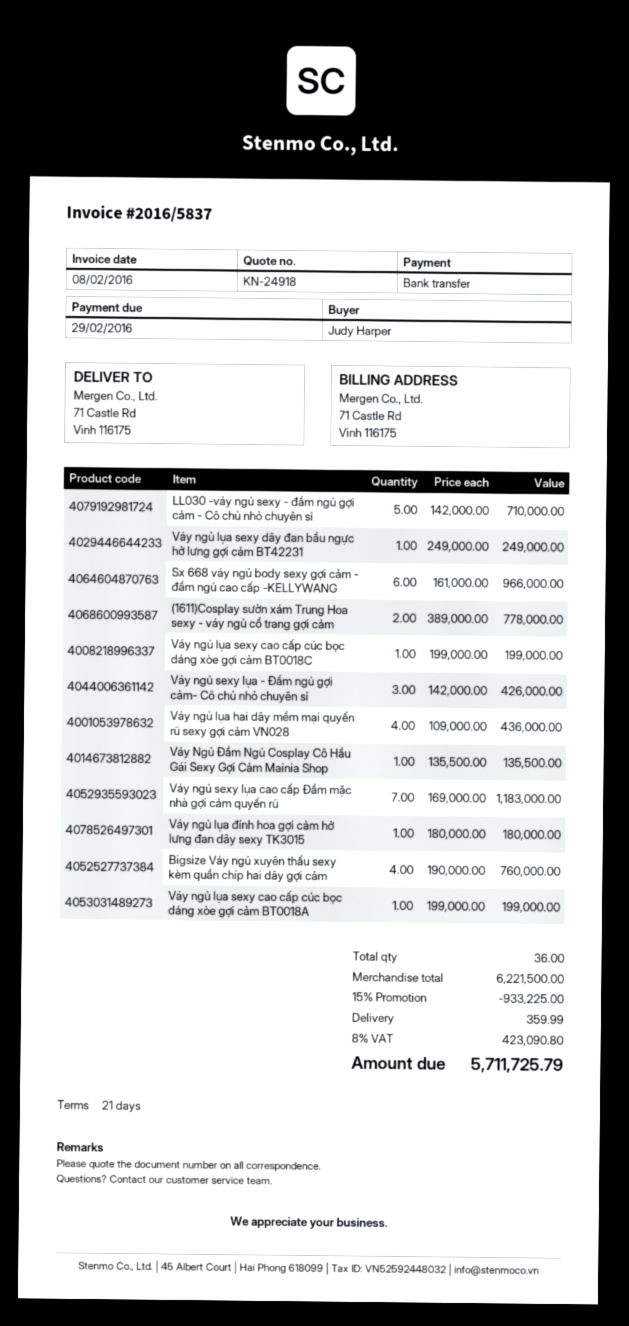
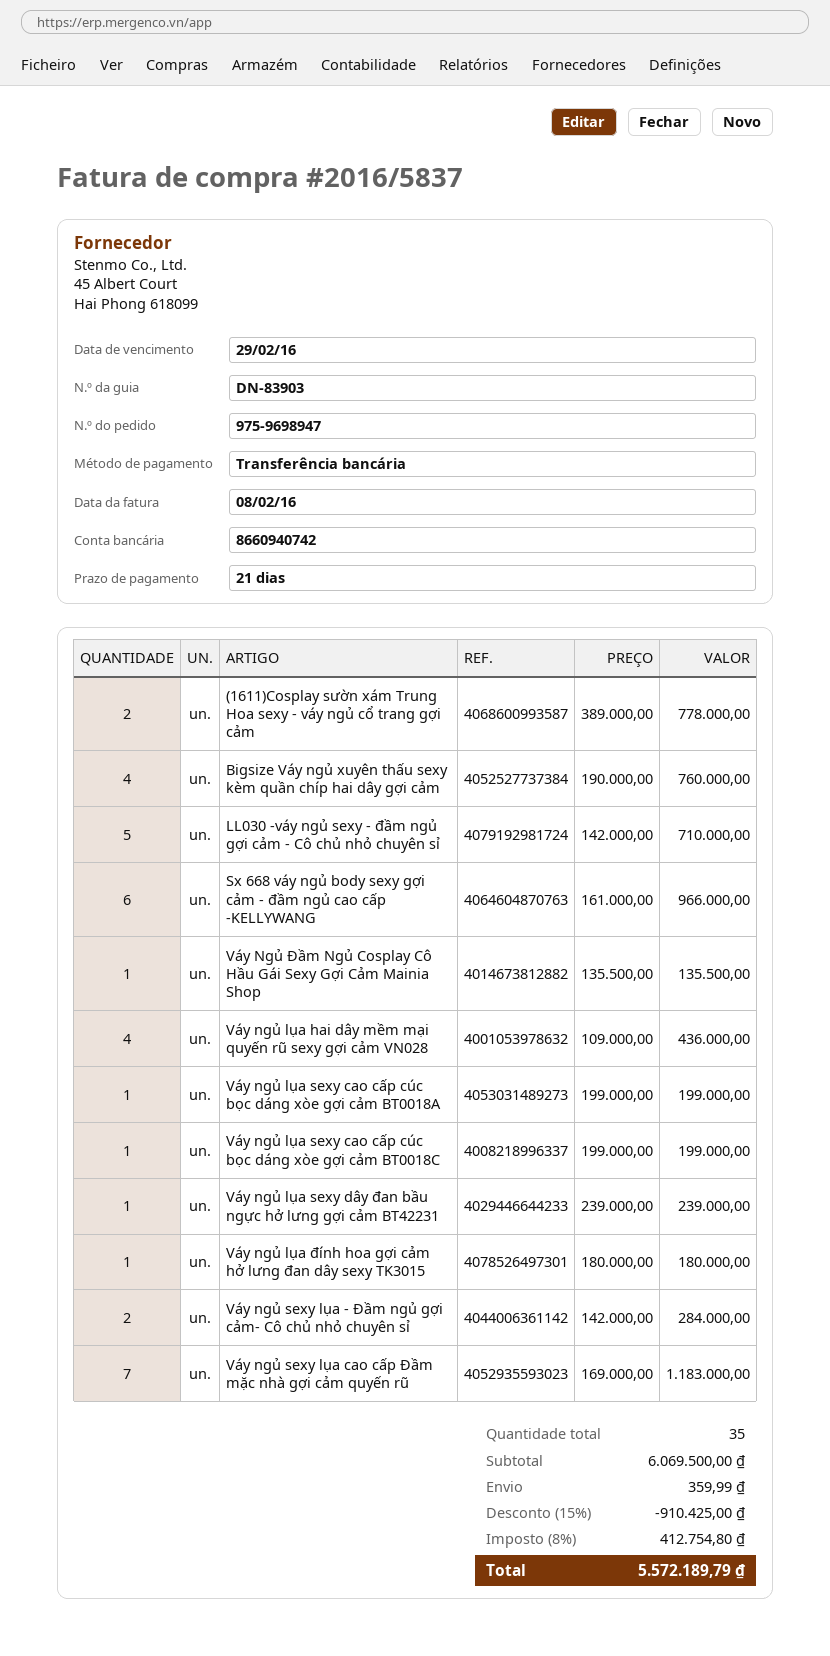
Váy ngủ lụa sexy dây đan bầu ngực hở lưng gợi cảm BT42231: 1 x 249000.00 = 249000.00 -> 1 x 239000.00 = 239000.00
Váy ngủ sexy lụa - Đầm ngủ gợi cảm- Cô chủ nhỏ chuyên sỉ: 3 x 142000.00 = 426000.00 -> 2 x 142000.00 = 284000.00
total quantity: 36 -> 35
subtotal: 6221500.00 -> 6069500.00
discount: 15% = 933225.00 -> 15% = 910425.00
tax: 8% = 423090.80 -> 8% = 412754.80
total: 5711725.79 -> 5572189.79

